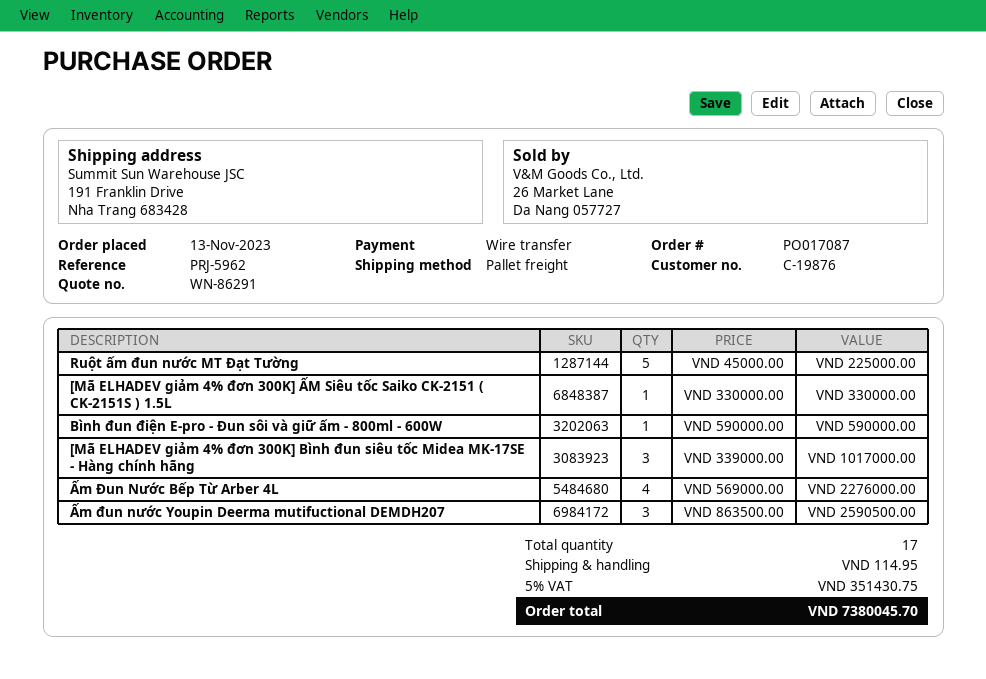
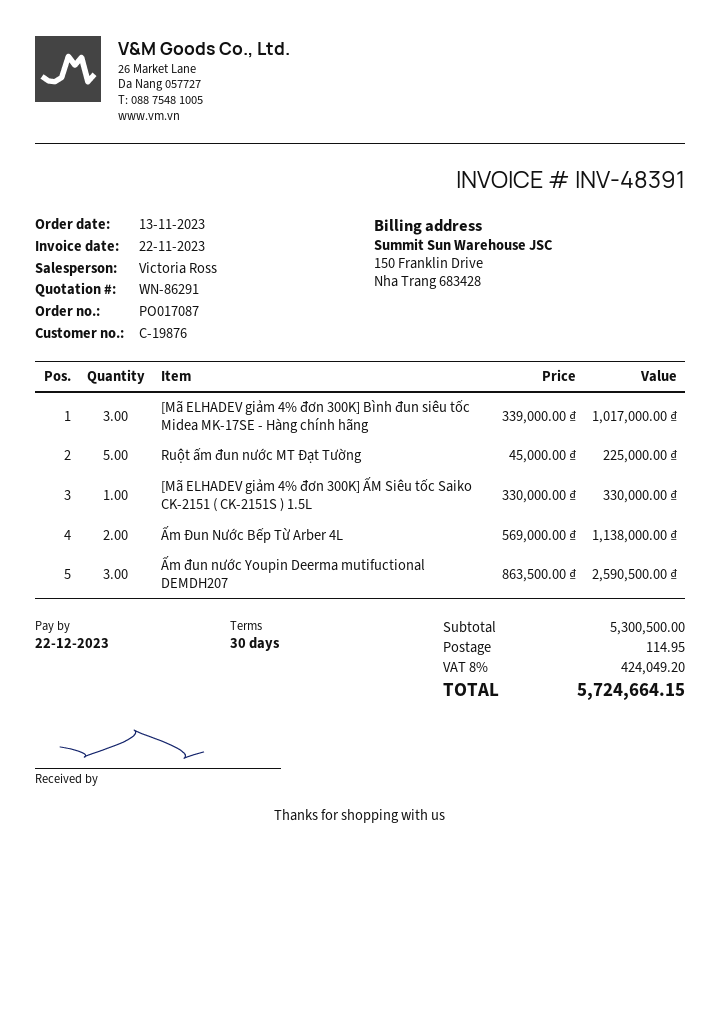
Bình đun điện E-pro - Đun sôi và giữ ấm - 800ml - 600W: 1 x 590000.00 = 590000.00 -> none
Ấm Đun Nước Bếp Từ Arber 4L: 4 x 569000.00 = 2276000.00 -> 2 x 569000.00 = 1138000.00
tax: 5% = 351430.75 -> 8% = 424049.20
total: 7380045.70 -> 5724664.15

